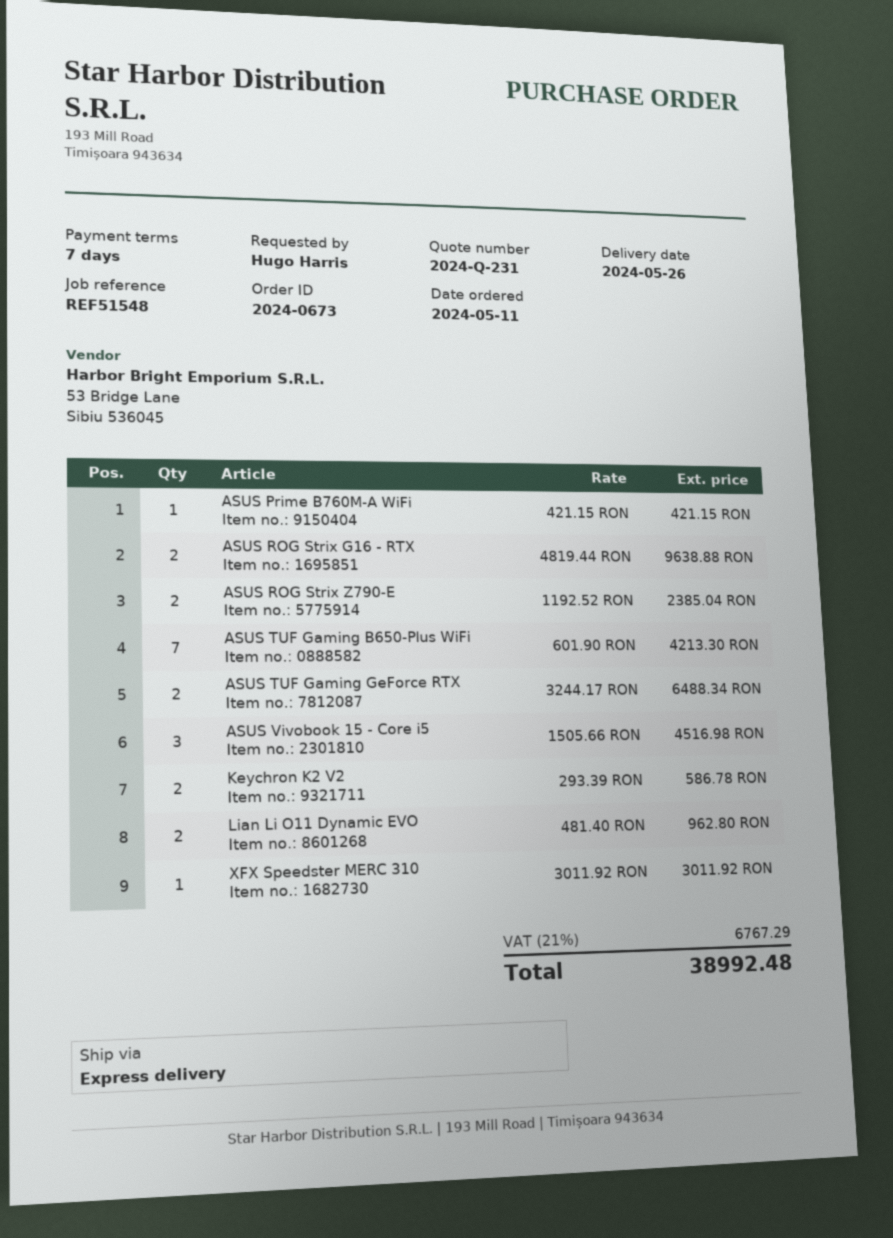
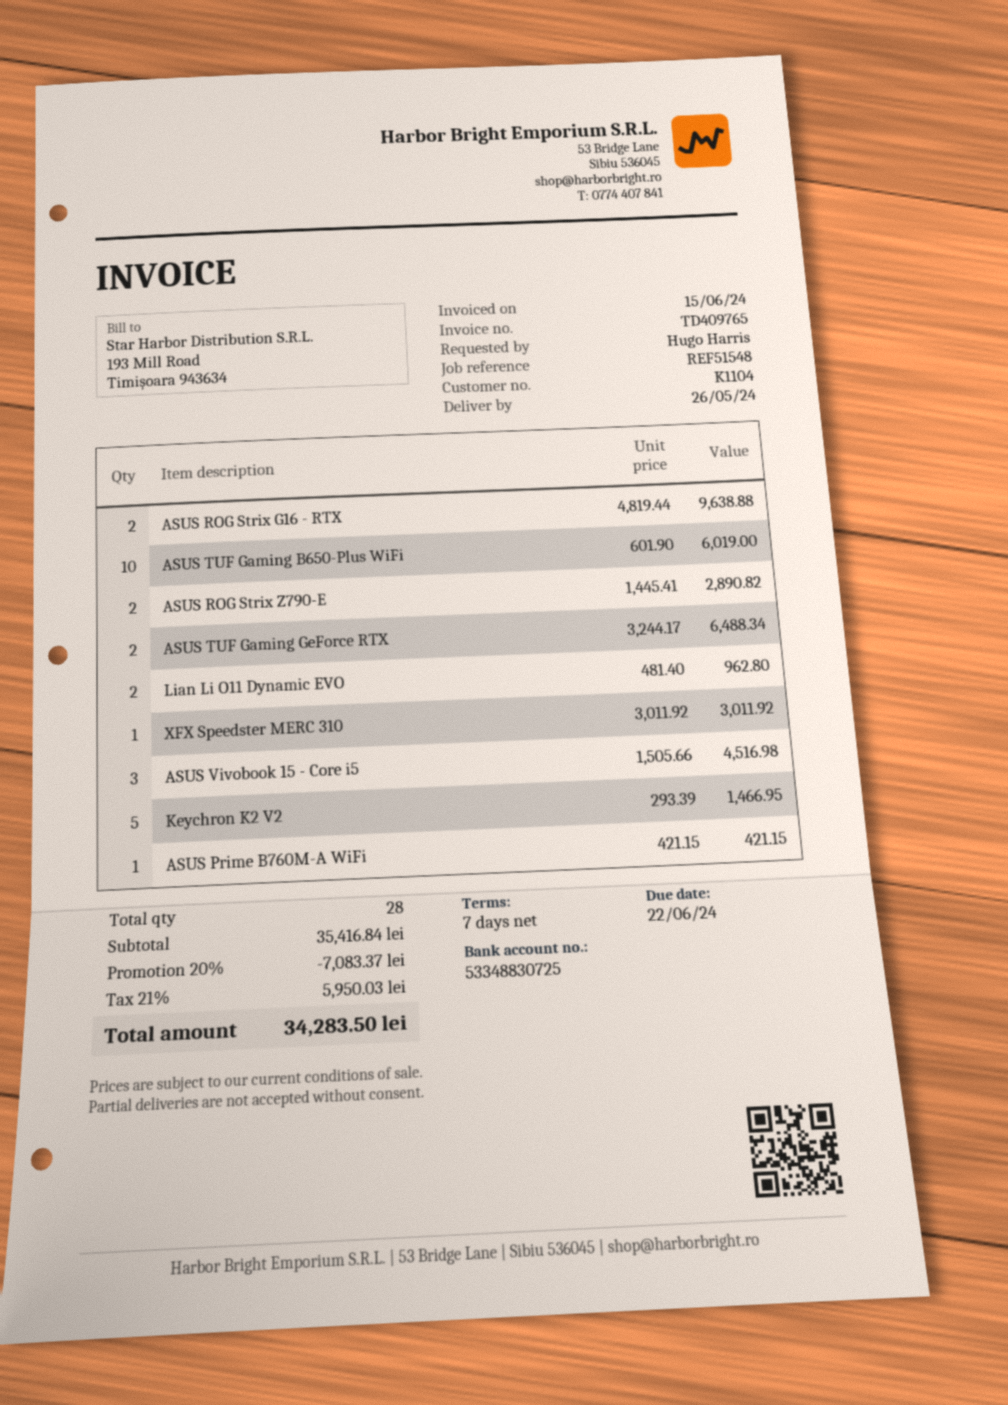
ASUS ROG Strix Z790-E: 2 x 1192.52 = 2385.04 -> 2 x 1445.41 = 2890.82
ASUS TUF Gaming B650-Plus WiFi: 7 x 601.90 = 4213.30 -> 10 x 601.90 = 6019.00
Keychron K2 V2: 2 x 293.39 = 586.78 -> 5 x 293.39 = 1466.95
discount: none -> 20% = 7083.37
tax: 21% = 6767.29 -> 21% = 5950.03
total: 38992.48 -> 34283.50

